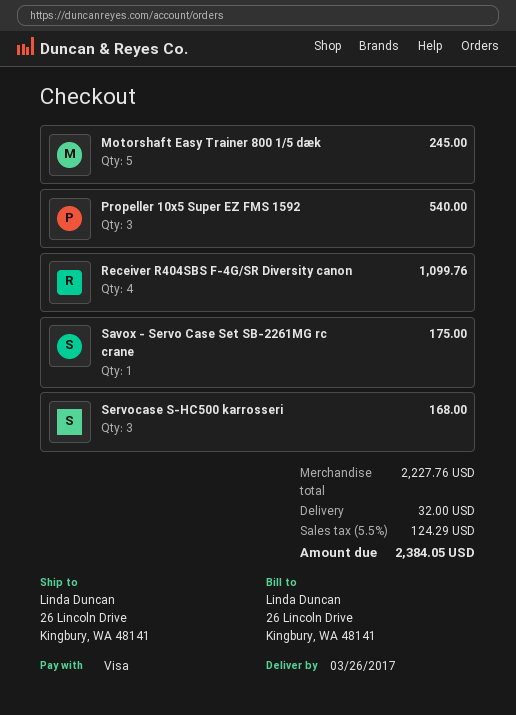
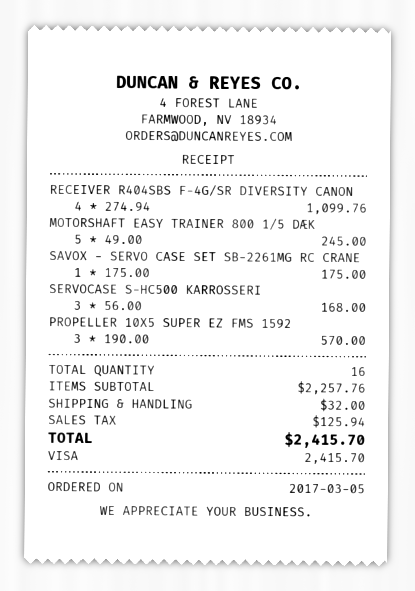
Propeller 10x5 Super EZ FMS 1592: 3 for 540.00 -> 3 for 570.00
subtotal: 2227.76 -> 2257.76
tax: 124.29 -> 125.94
total: 2384.05 -> 2415.70

